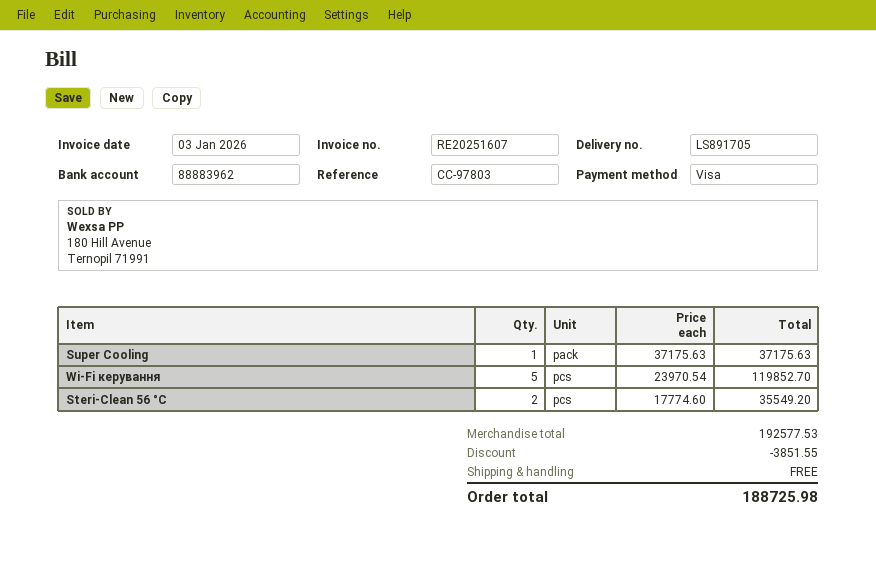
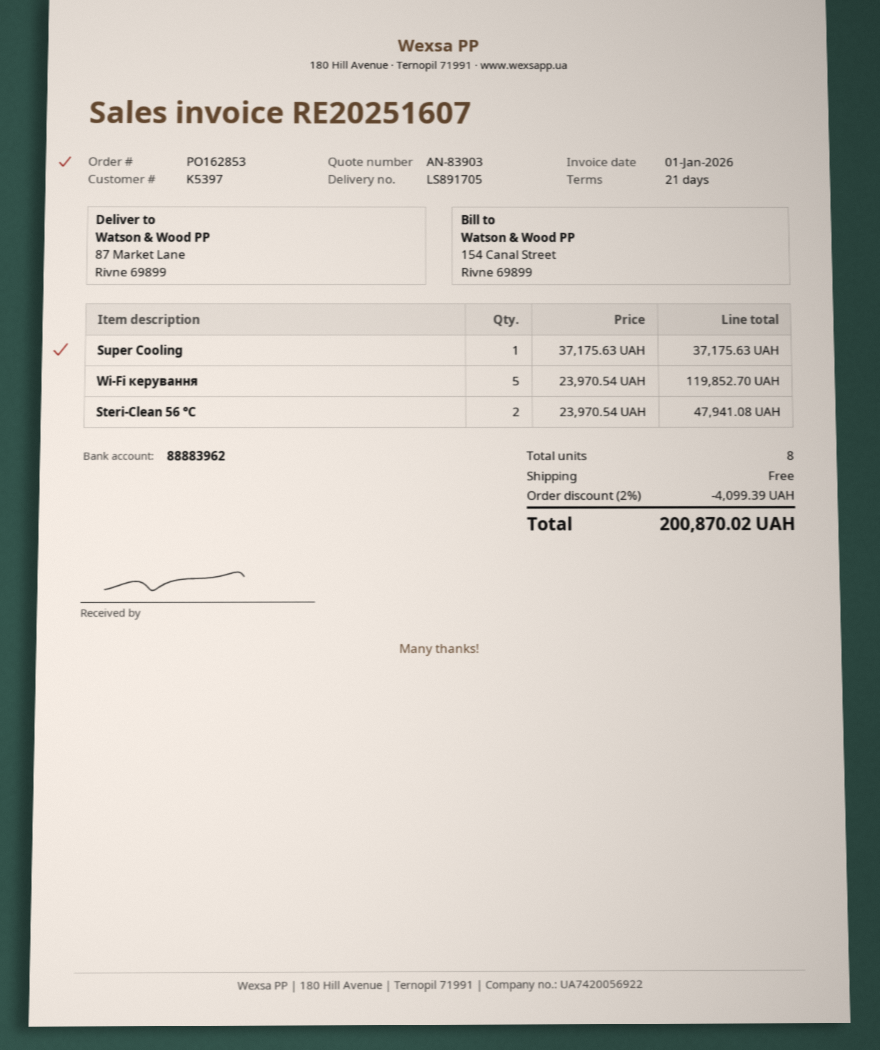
invoice date: 2026-01-03 -> 2026-01-01
Steri-Clean 56 °C: 2 x 17774.60 = 35549.20 -> 2 x 23970.54 = 47941.08
discount: 3851.55 -> 4099.39
total: 188725.98 -> 200870.02

